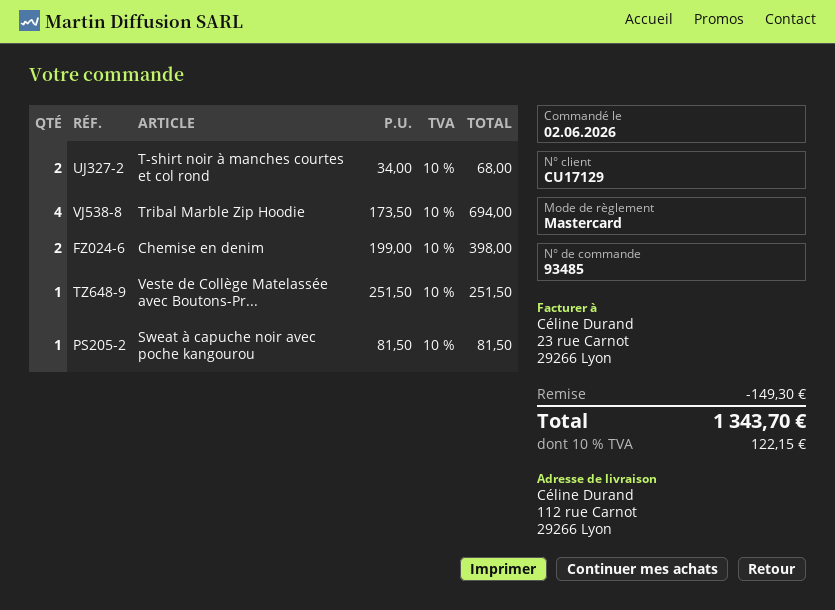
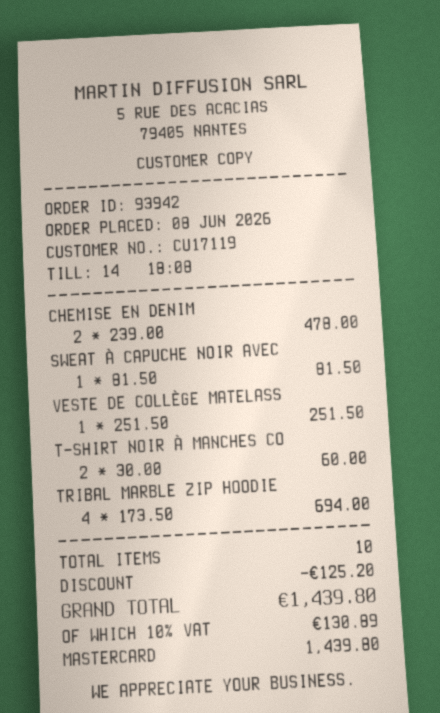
order number: 93485 -> 93942
order date: 2026-06-02 -> 2026-06-08
customer number: CU17129 -> CU17119
T-shirt noir à manches courtes et col rond: 2 x 34.00 = 68.00 -> 2 x 30.00 = 60.00
Chemise en denim: 2 x 199.00 = 398.00 -> 2 x 239.00 = 478.00
discount: 149.30 -> 125.20
tax: 10% = 122.15 -> 10% = 130.89
total: 1343.70 -> 1439.80

